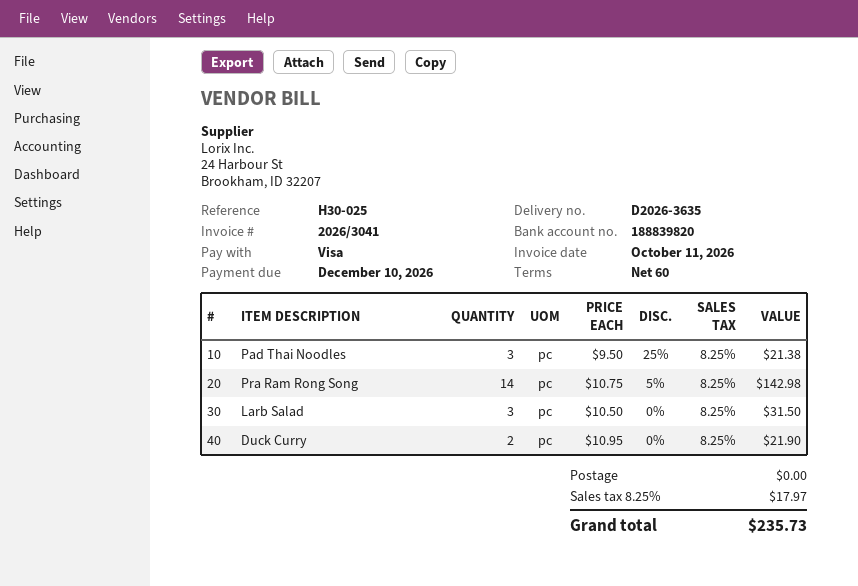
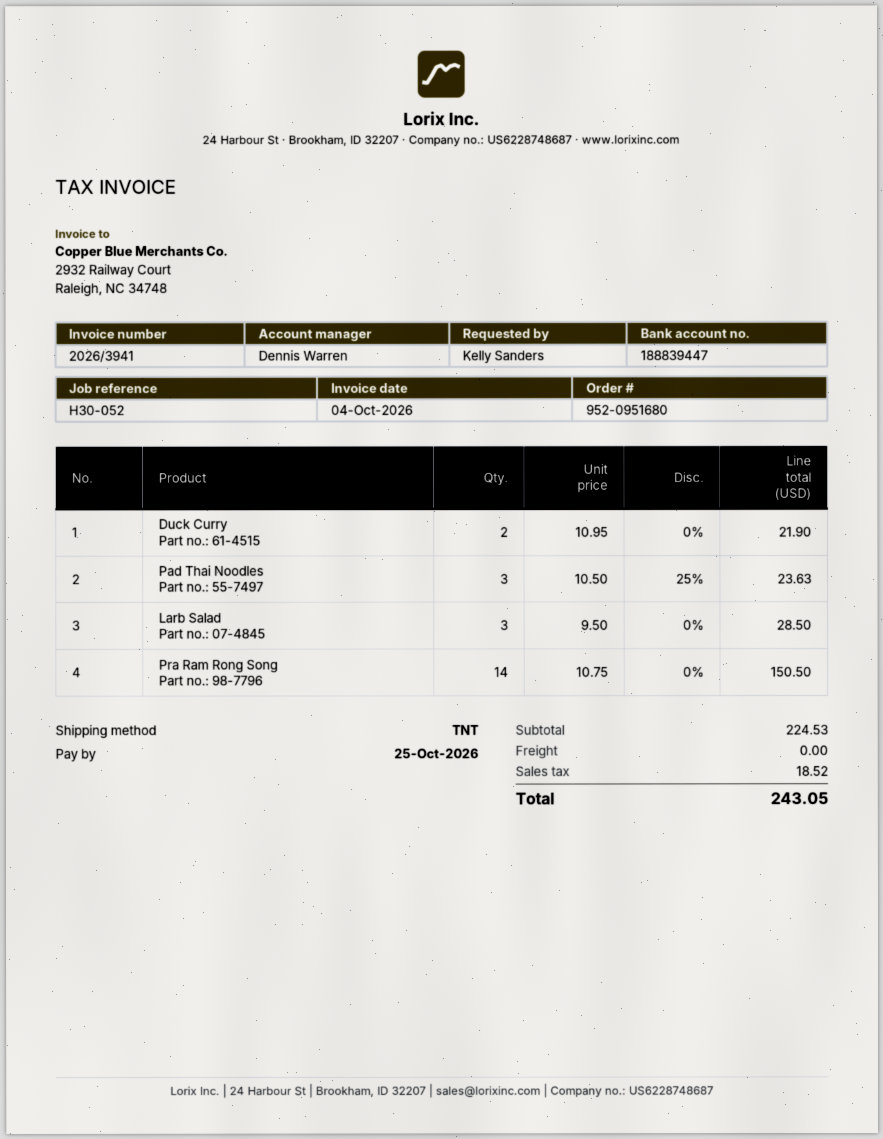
invoice number: 2026/3041 -> 2026/3941
invoice date: 2026-10-11 -> 2026-10-04
due date: 2026-12-10 -> 2026-10-25
reference: H30-025 -> H30-052
bank account: 188839820 -> 188839447
Pad Thai Noodles: 3 x 9.50 - 25% = 21.38 -> 3 x 10.50 - 25% = 23.63
Pra Ram Rong Song: 14 x 10.75 - 5% = 142.98 -> 14 x 10.75 = 150.50
Larb Salad: 3 x 10.50 = 31.50 -> 3 x 9.50 = 28.50
tax: 17.97 -> 18.52
total: 235.73 -> 243.05

